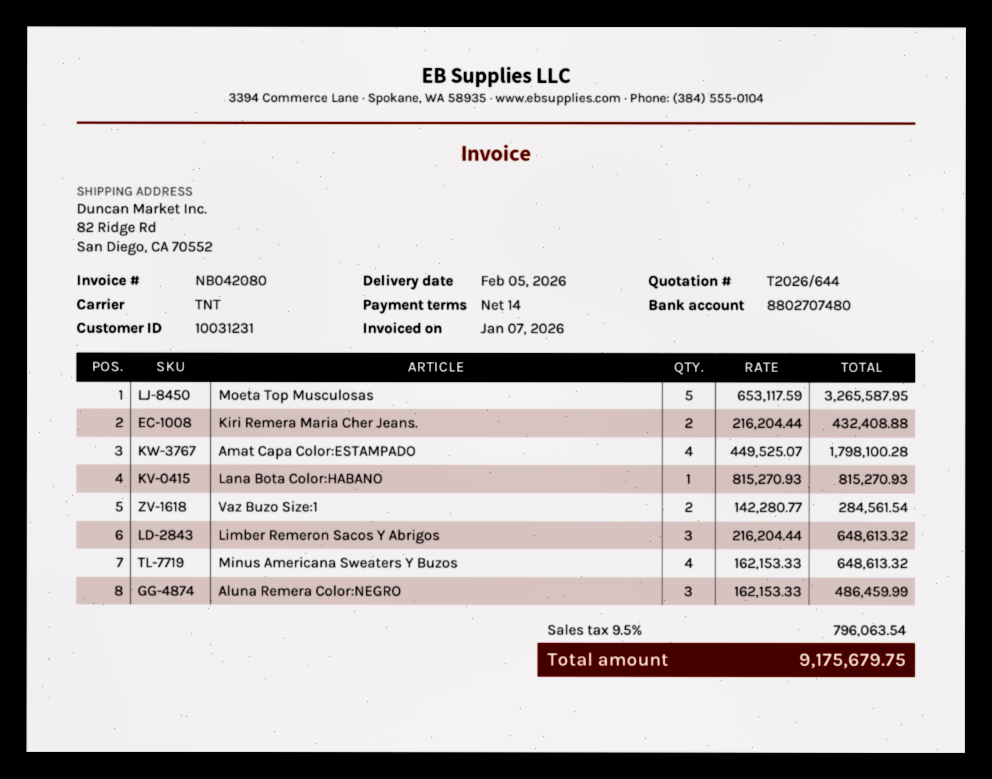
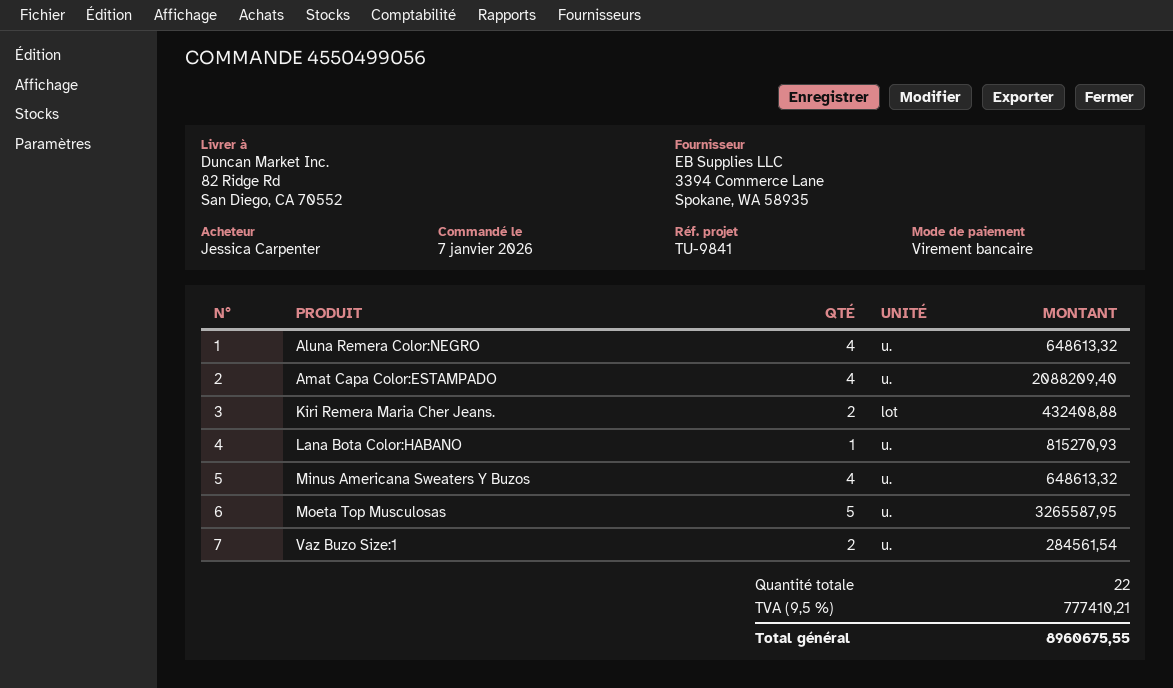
Amat Capa Color:ESTAMPADO: 4 for 1798100.28 -> 4 for 2088209.40
Limber Remeron Sacos Y Abrigos: 3 for 648613.32 -> none
Aluna Remera Color:NEGRO: 3 for 486459.99 -> 4 for 648613.32
tax: 9.5% = 796063.54 -> 9.5% = 777410.21
total: 9175679.75 -> 8960675.55

